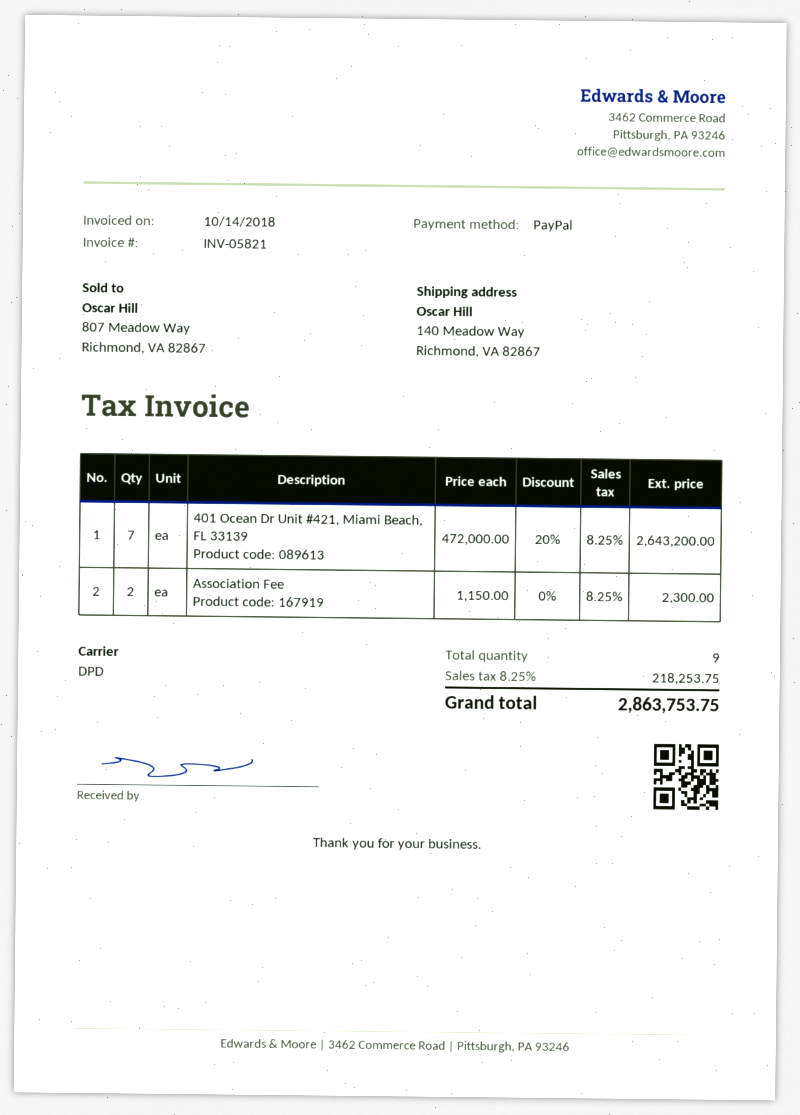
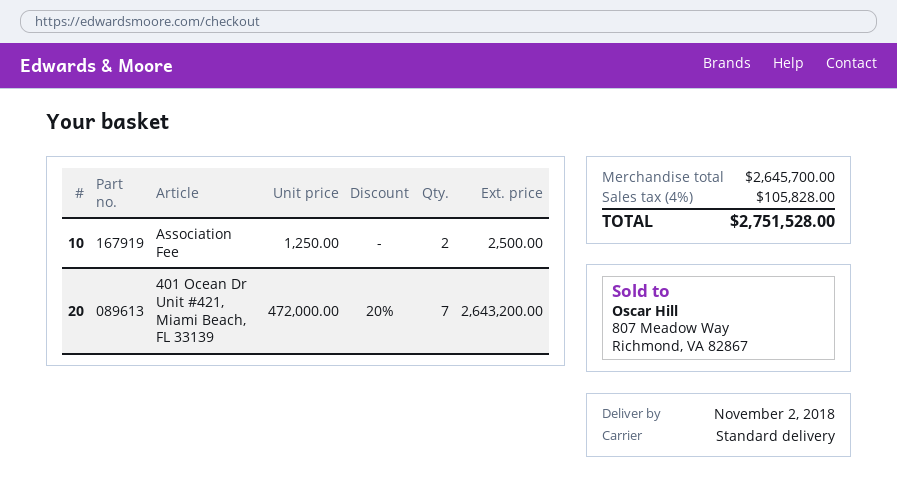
shipping method: DPD -> standard
Association Fee: 2 x 1150.00 = 2300.00 -> 2 x 1250.00 = 2500.00
tax: 8.25% = 218253.75 -> 4% = 105828.00
total: 2863753.75 -> 2751528.00

